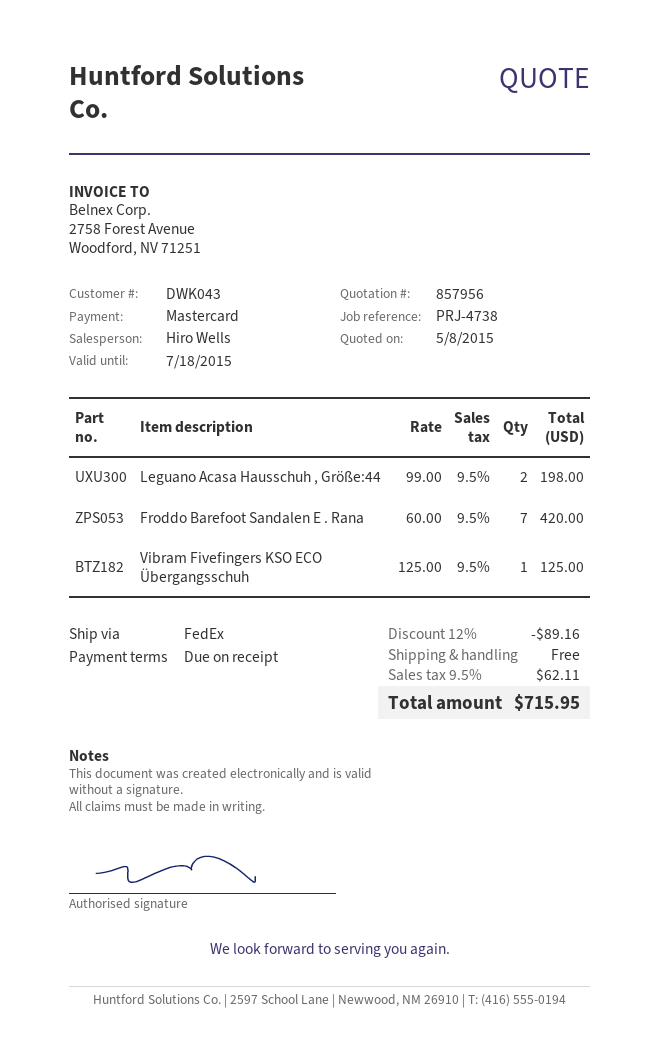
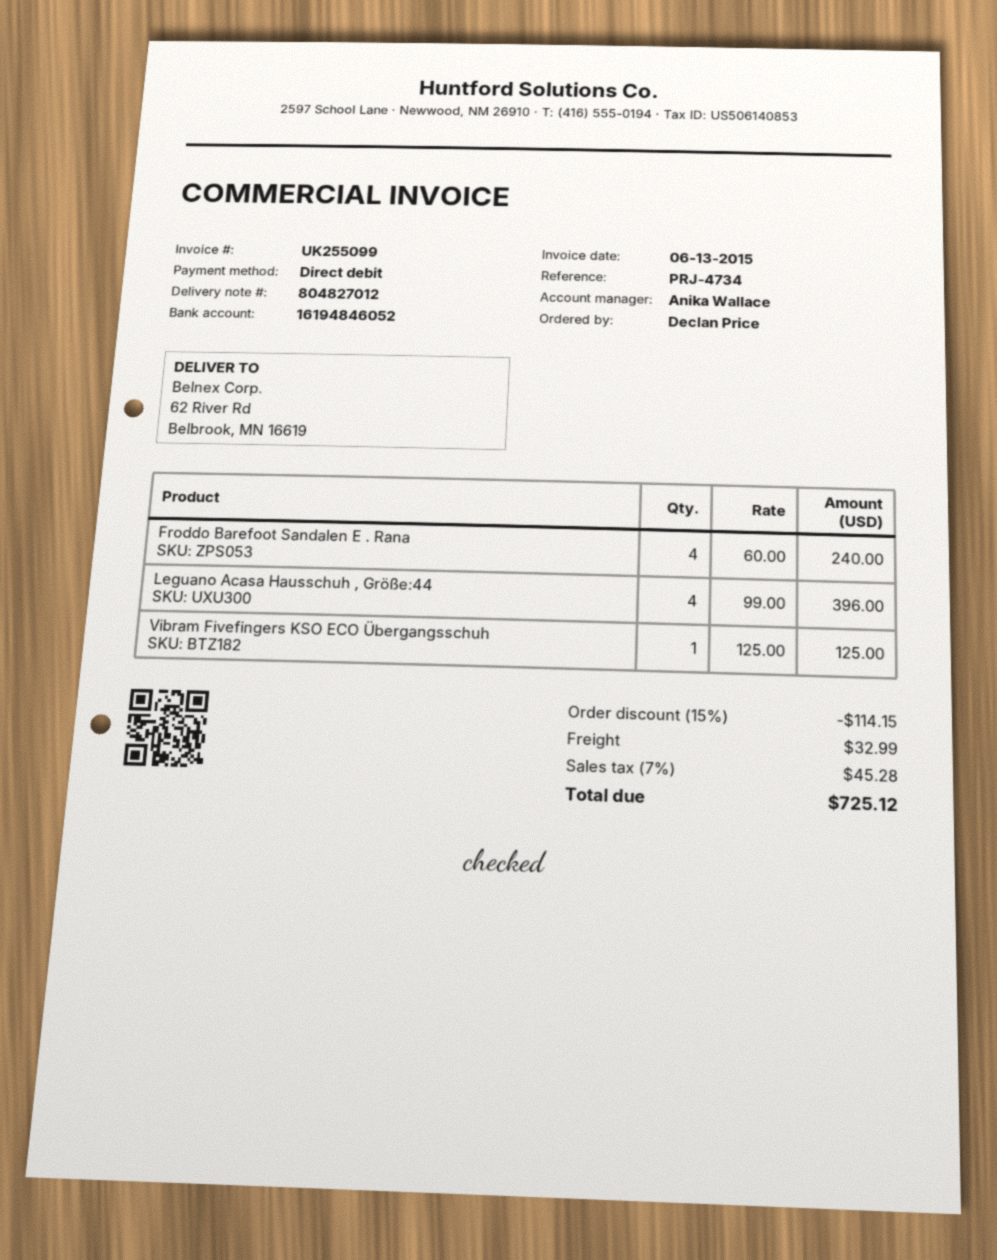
reference: PRJ-4738 -> PRJ-4734
sales rep: Hiro Wells -> Anika Wallace
payment method: Mastercard -> direct debit
Leguano Acasa Hausschuh , Größe:44: 2 x 99.00 = 198.00 -> 4 x 99.00 = 396.00
Froddo Barefoot Sandalen E . Rana: 7 x 60.00 = 420.00 -> 4 x 60.00 = 240.00
discount: 12% = 89.16 -> 15% = 114.15
shipping: 0.00 -> 32.99
tax: 9.5% = 62.11 -> 7% = 45.28
total: 715.95 -> 725.12

